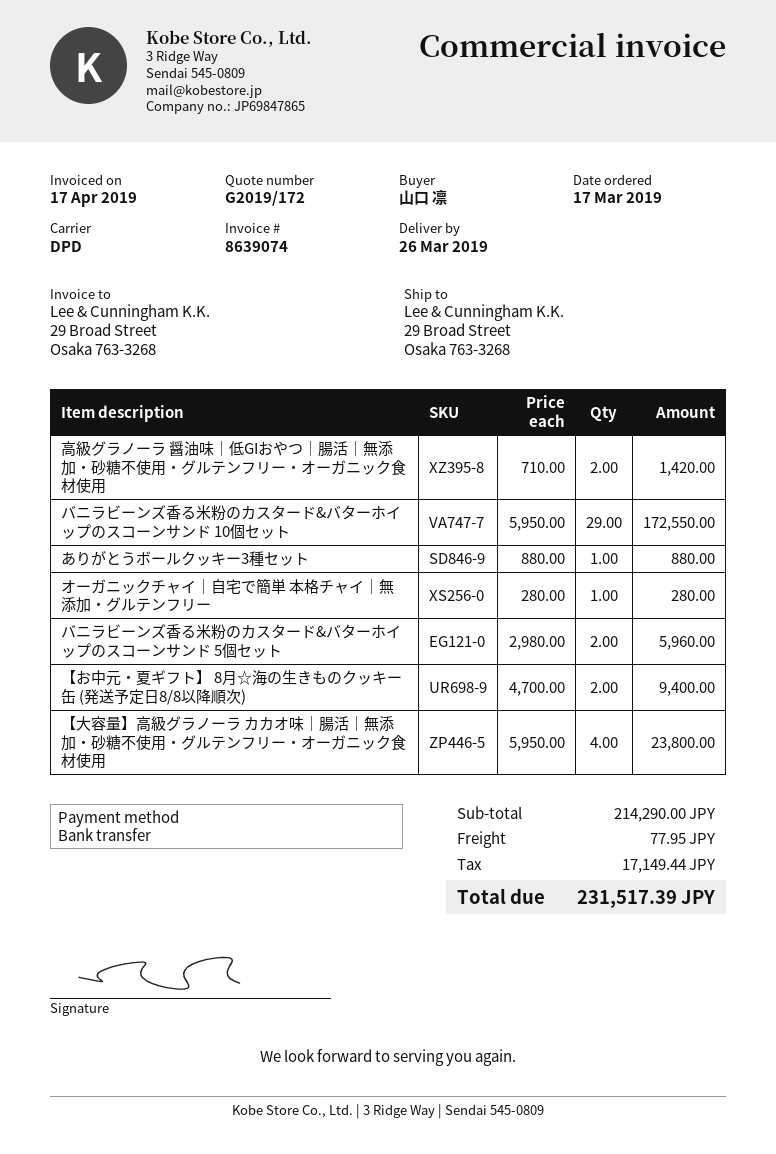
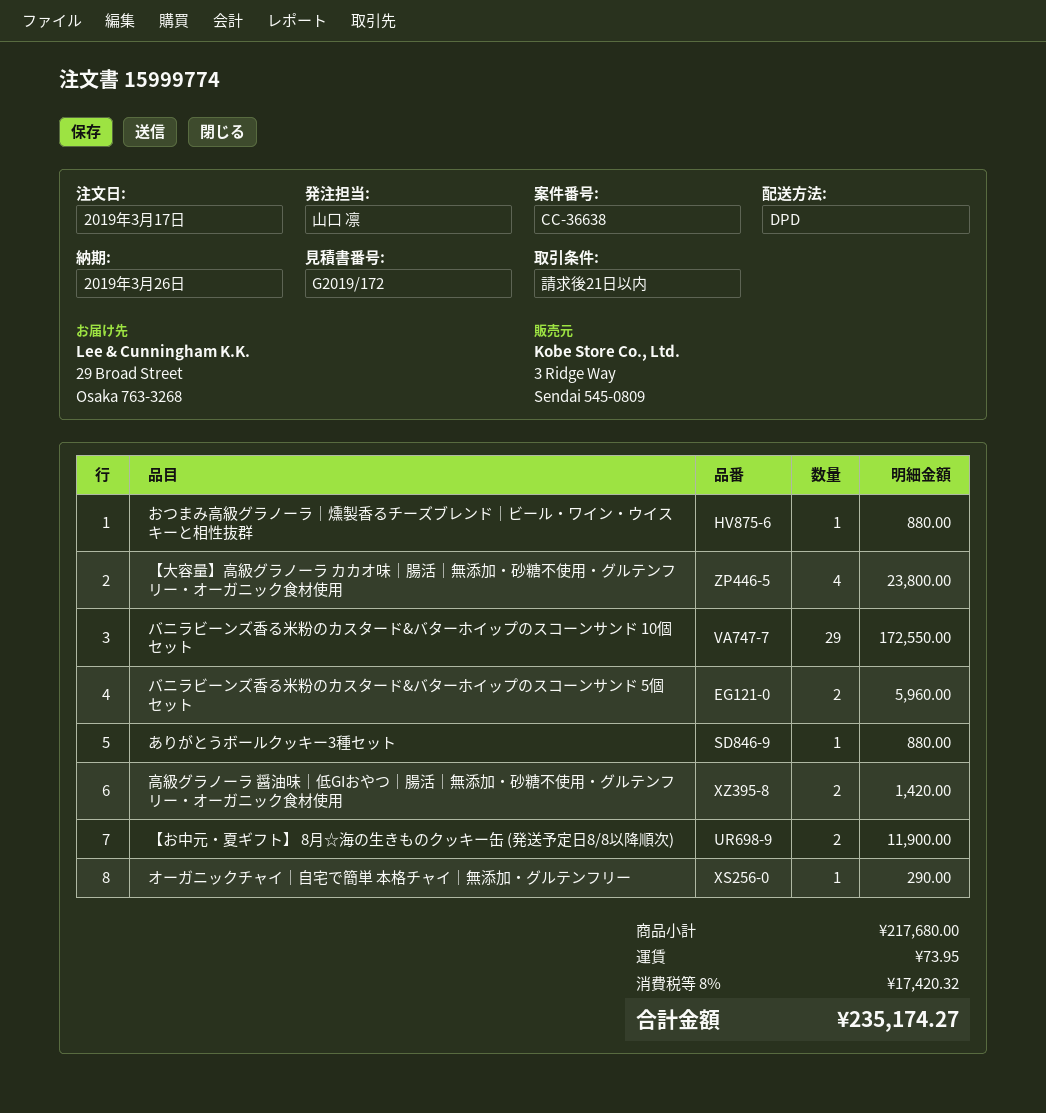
オーガニックチャイ│自宅で簡単 本格チャイ│無添加・グルテンフリー: 1 for 280.00 -> 1 for 290.00
【お中元・夏ギフト】 8月☆海の生きものクッキー缶 (発送予定日8/8以降順次): 2 for 9400.00 -> 2 for 11900.00
おつまみ高級グラノーラ│燻製香るチーズブレンド│ビール・ワイン・ウイスキーと相性抜群: none -> 1 for 880.00
subtotal: 214290.00 -> 217680.00
shipping: 77.95 -> 73.95
tax: 17149.44 -> 17420.32
total: 231517.39 -> 235174.27

